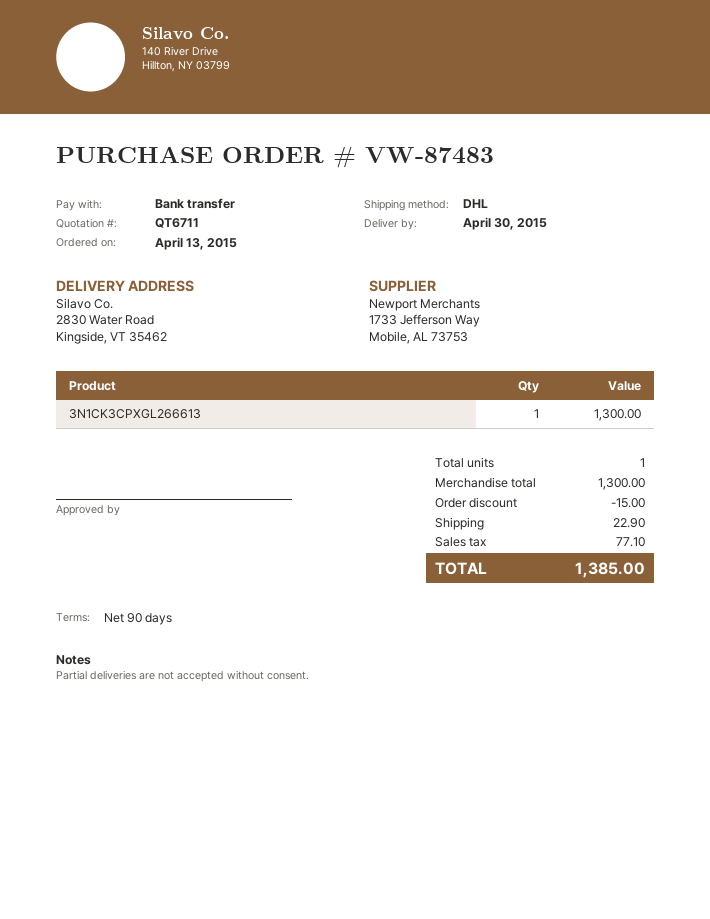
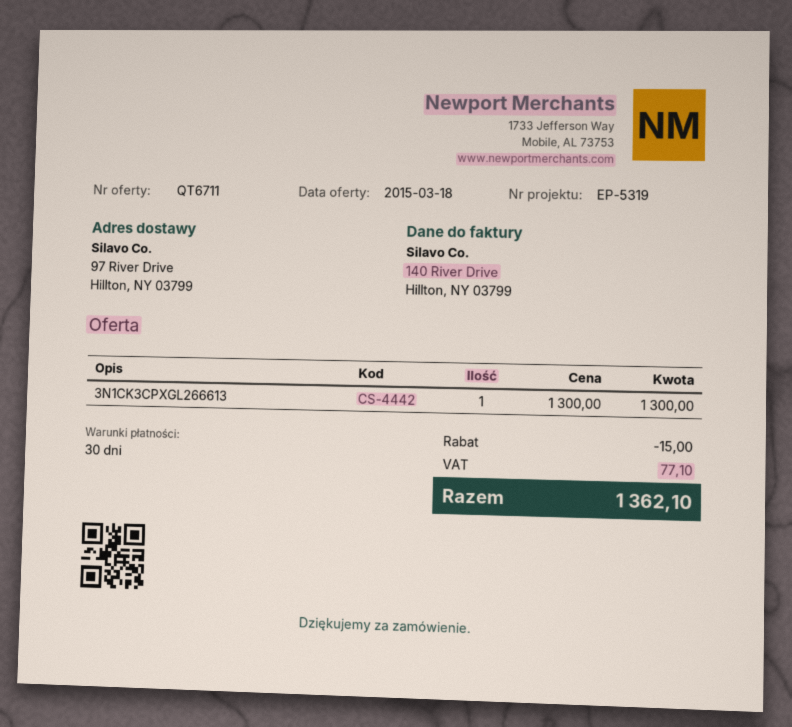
payment terms: 90 days -> 30 days
ship to: 2830 Water Road, Kingside, VT 35462 -> 97 River Drive, Hillton, NY 03799
shipping: 22.90 -> none
total: 1385.00 -> 1362.10

